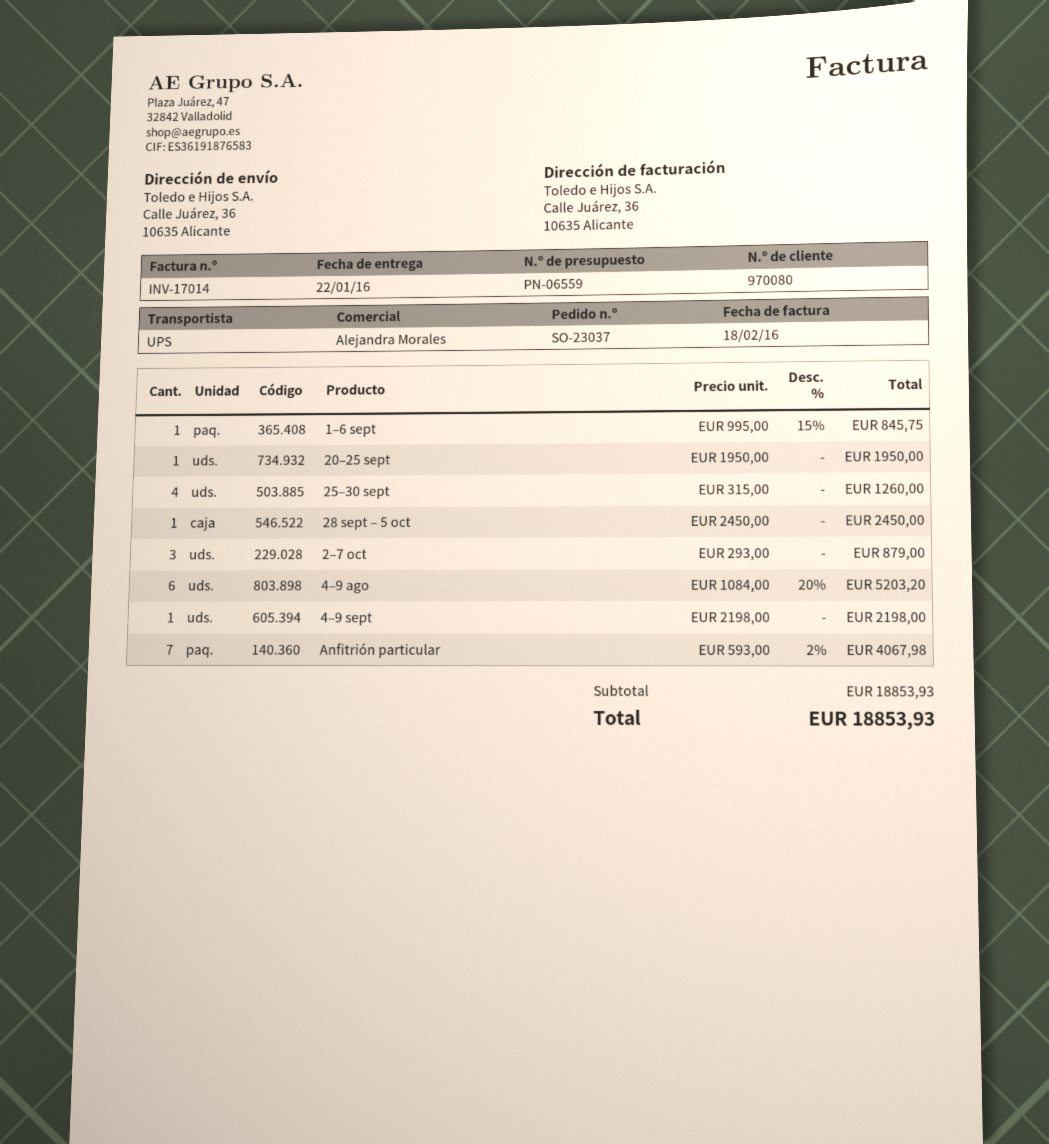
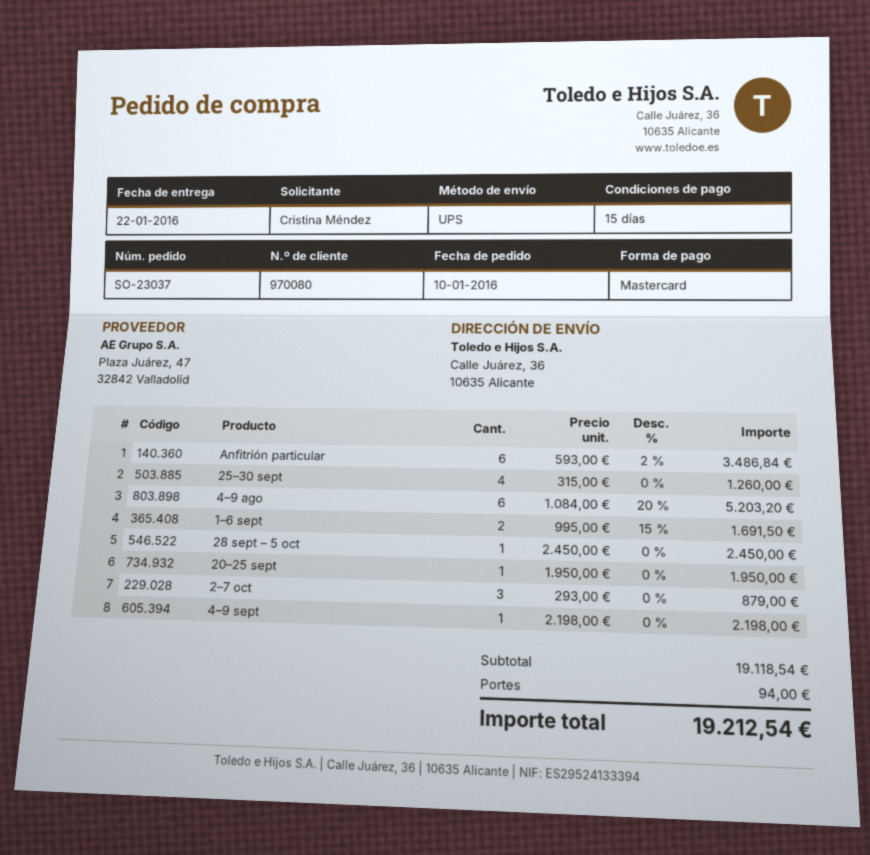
1–6 sept: 1 x 995.00 - 15% = 845.75 -> 2 x 995.00 - 15% = 1691.50
Anfitrión particular: 7 x 593.00 - 2% = 4067.98 -> 6 x 593.00 - 2% = 3486.84
subtotal: 18853.93 -> 19118.54
shipping: none -> 94.00
total: 18853.93 -> 19212.54

